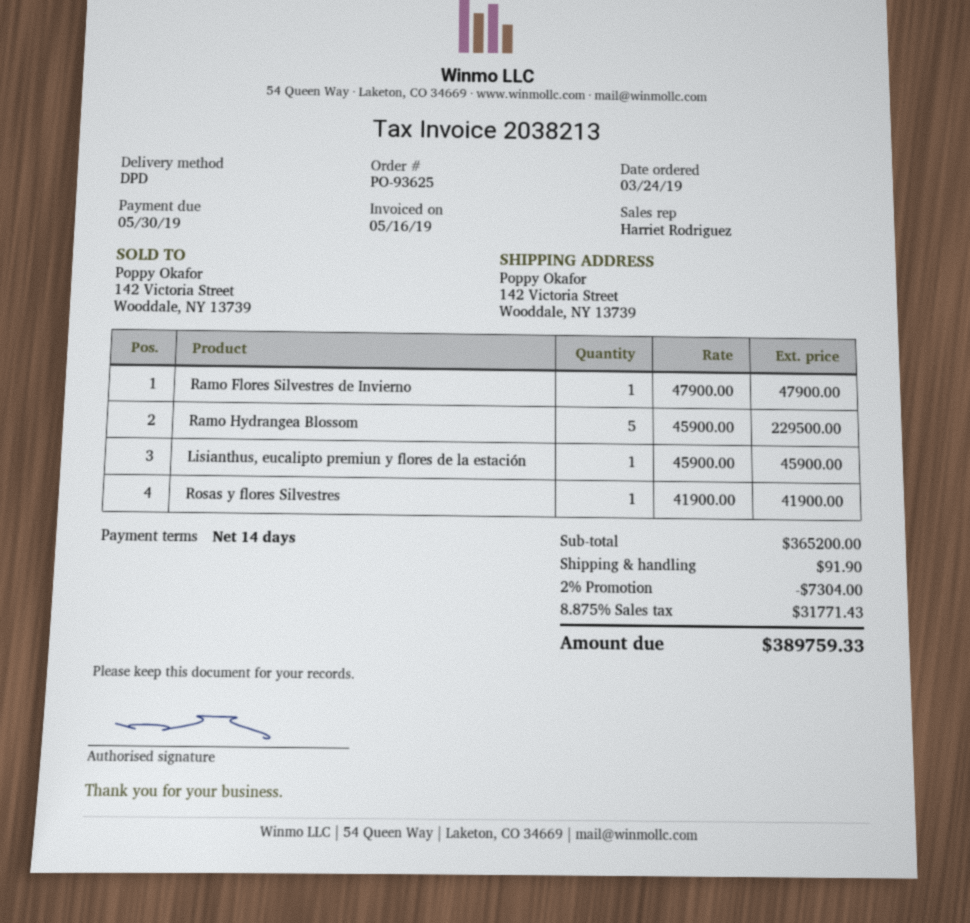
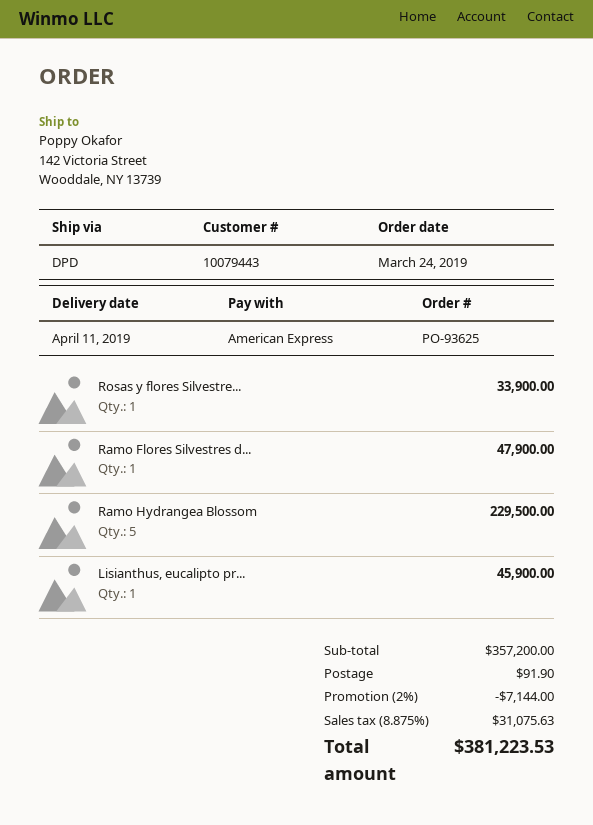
Rosas y flores Silvestres: 1 for 41900.00 -> 1 for 33900.00
subtotal: 365200.00 -> 357200.00
discount: 2% = 7304.00 -> 2% = 7144.00
tax: 8.875% = 31771.43 -> 8.875% = 31075.63
total: 389759.33 -> 381223.53

